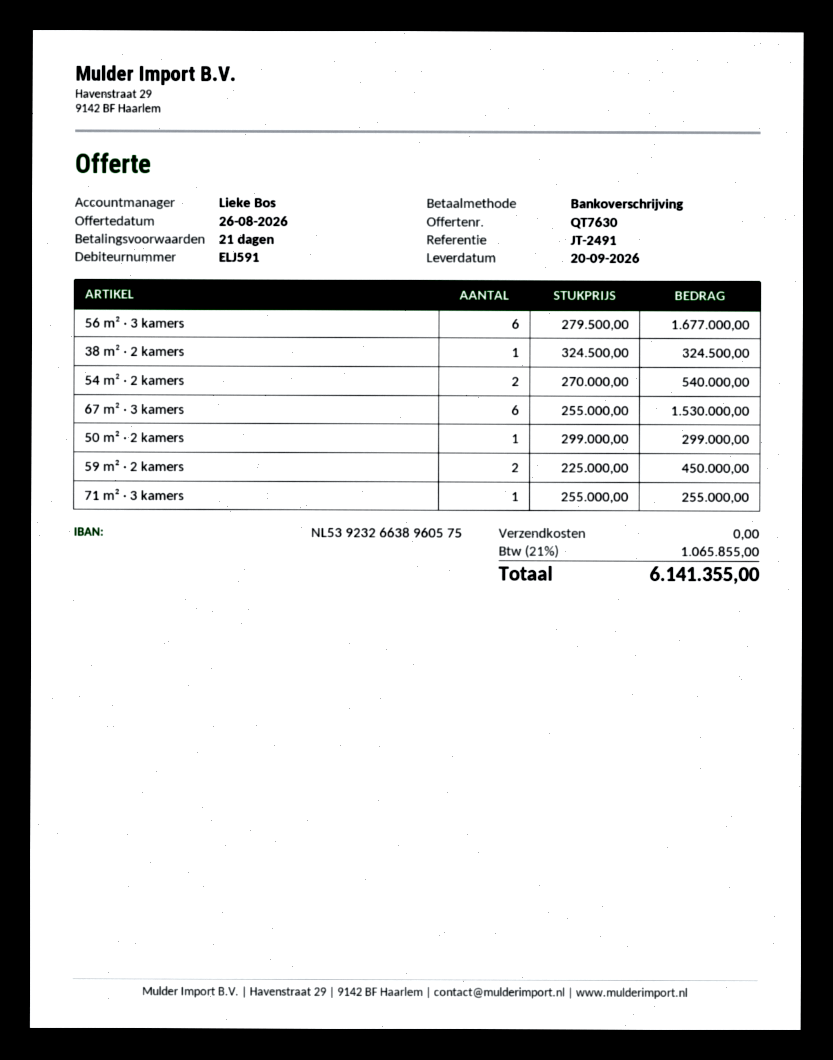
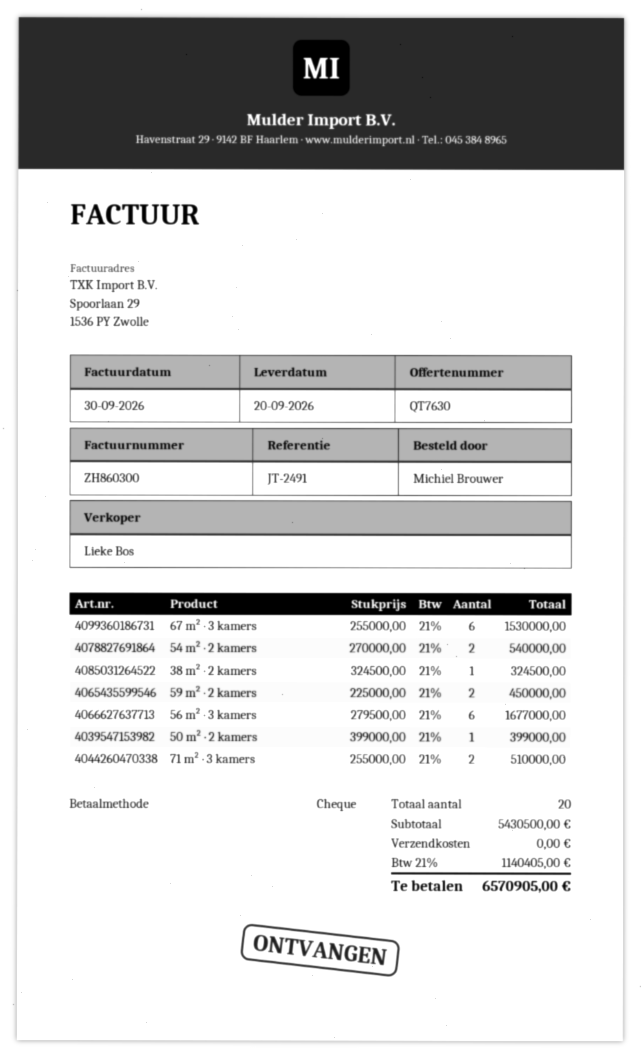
payment method: bank transfer -> cheque
50 m² · 2 kamers: 1 x 299000.00 = 299000.00 -> 1 x 399000.00 = 399000.00
71 m² · 3 kamers: 1 x 255000.00 = 255000.00 -> 2 x 255000.00 = 510000.00
tax: 21% = 1065855.00 -> 21% = 1140405.00
total: 6141355.00 -> 6570905.00

